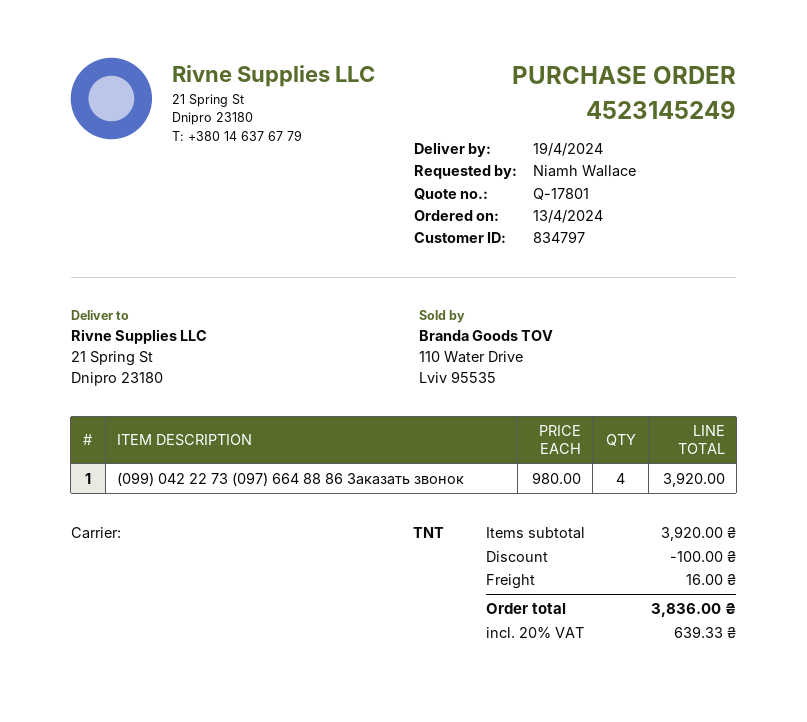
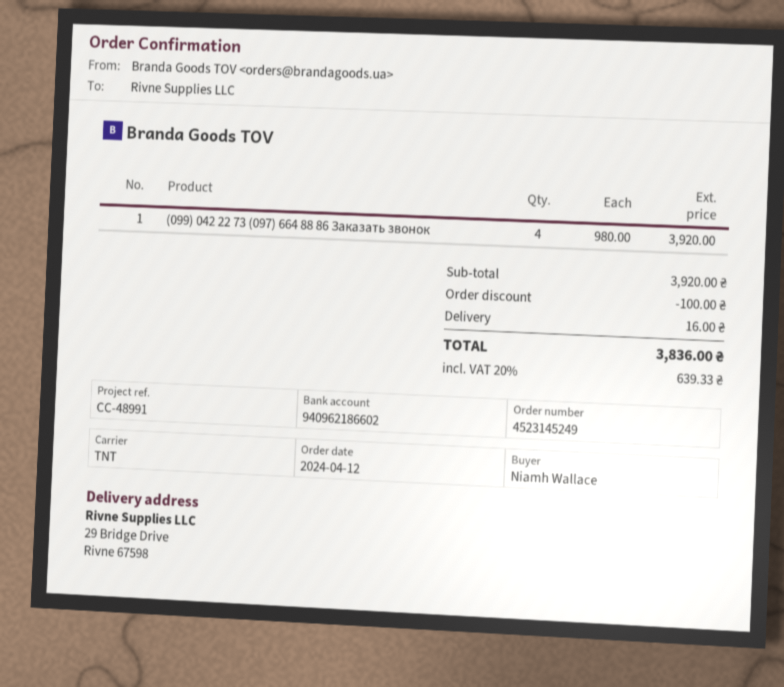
order date: 2024-04-13 -> 2024-04-12
ship to: 21 Spring St, Dnipro 23180 -> 29 Bridge Drive, Rivne 67598

